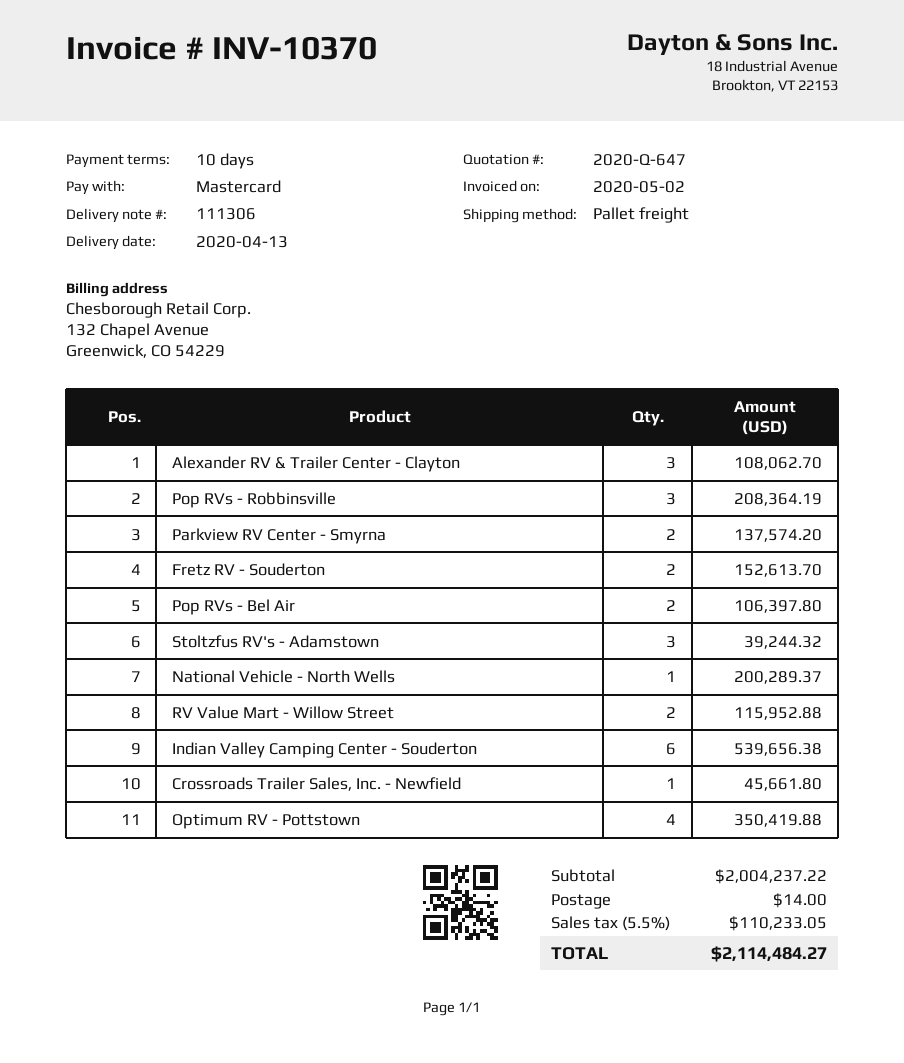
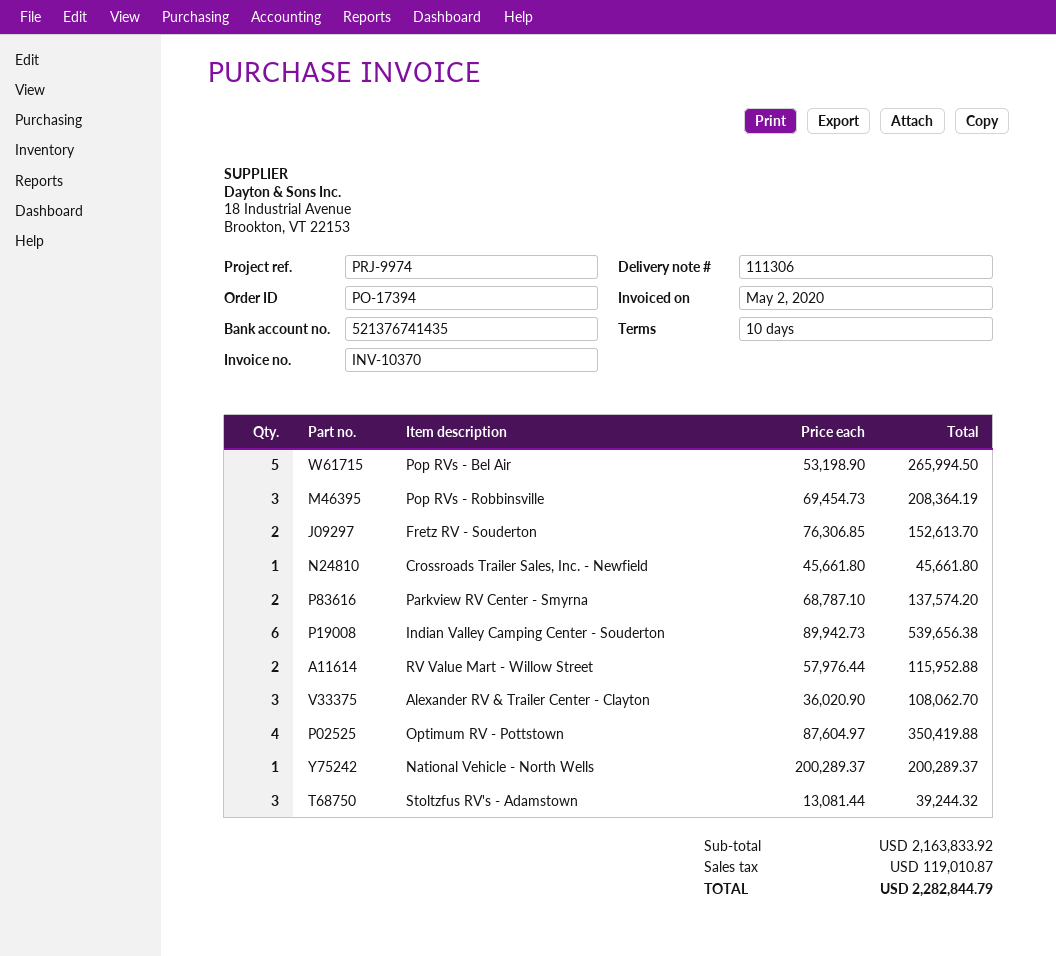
Pop RVs - Bel Air: 2 for 106397.80 -> 5 for 265994.50
subtotal: 2004237.22 -> 2163833.92
shipping: 14.00 -> none
tax: 110233.05 -> 119010.87
total: 2114484.27 -> 2282844.79

